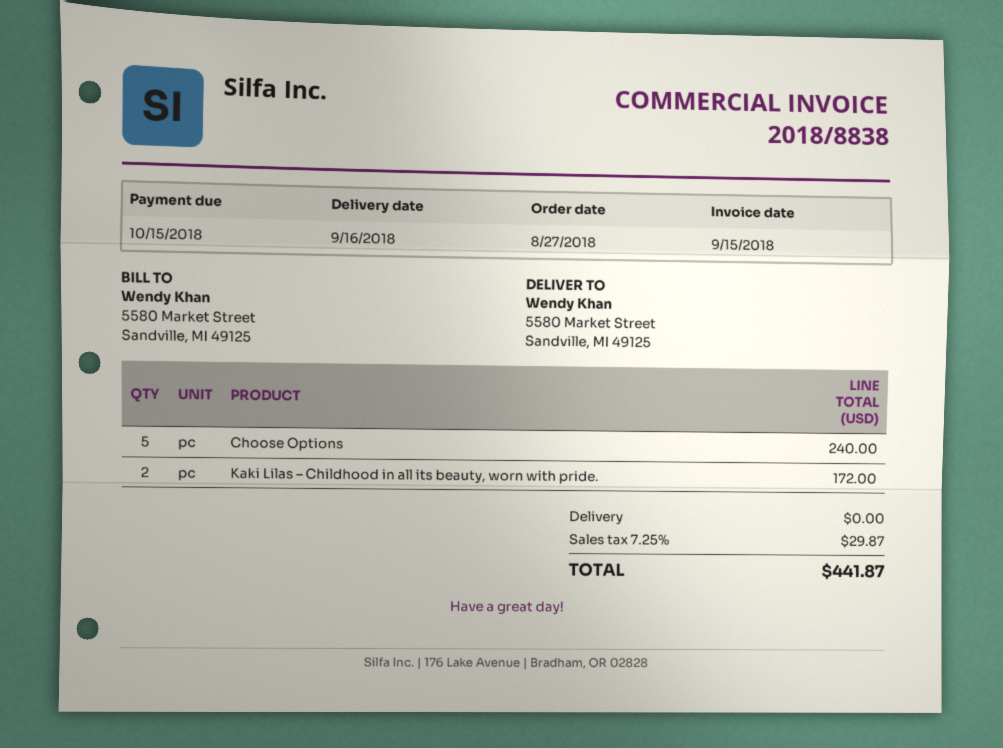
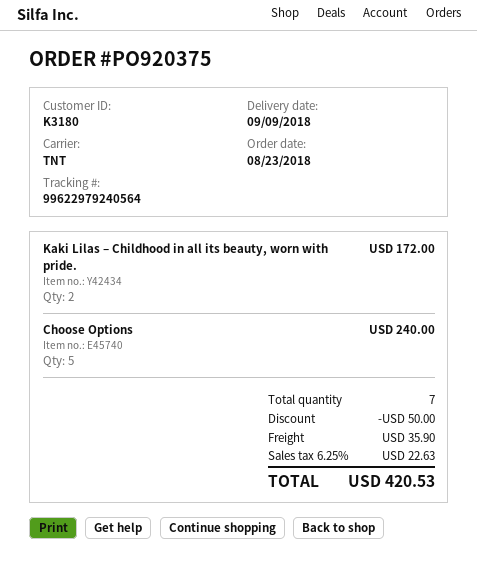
order date: 2018-08-27 -> 2018-08-23
delivery date: 2018-09-16 -> 2018-09-09
discount: none -> 50.00
shipping: 0.00 -> 35.90
tax: 7.25% = 29.87 -> 6.25% = 22.63
total: 441.87 -> 420.53

